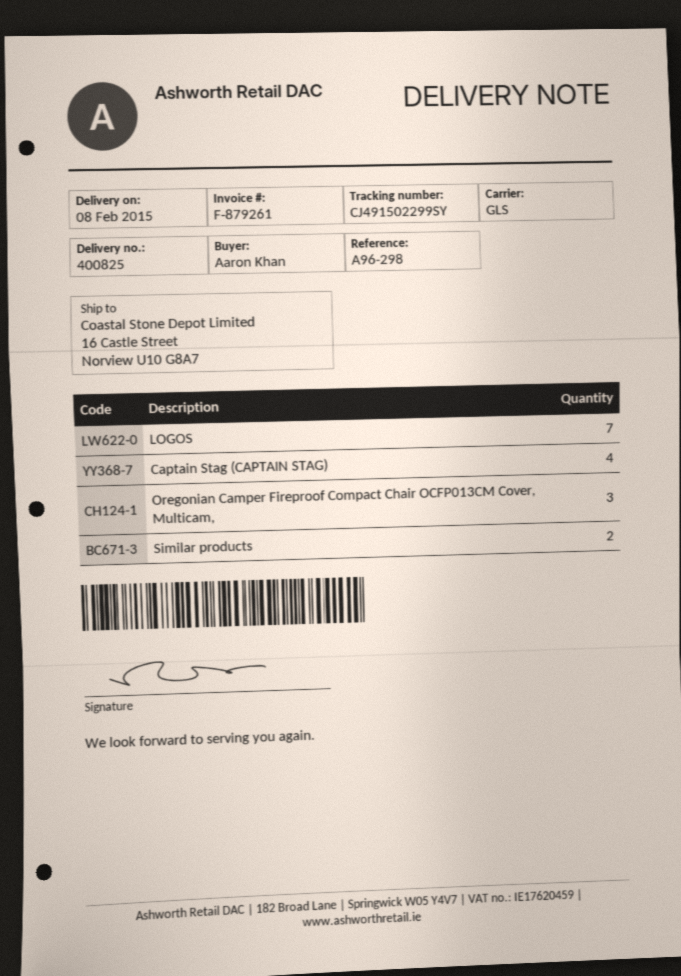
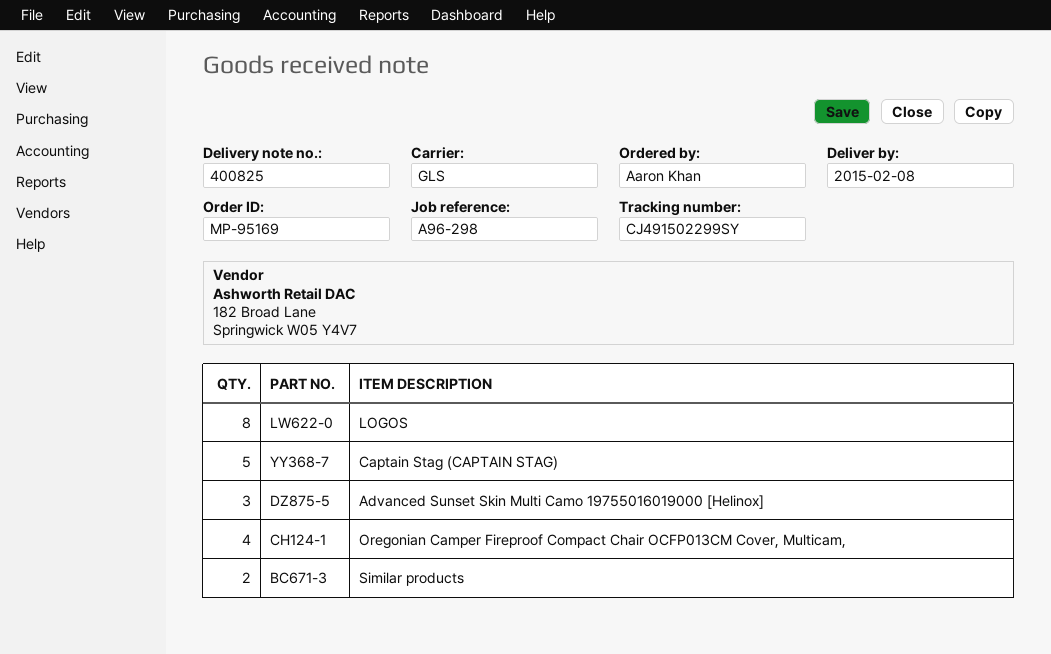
LOGOS: 7 -> 8
Captain Stag (CAPTAIN STAG): 4 -> 5
Oregonian Camper Fireproof Compact Chair OCFP013CM Cover, Multicam,: 3 -> 4
Advanced Sunset Skin Multi Camo 19755016019000 [Helinox]: none -> 3

